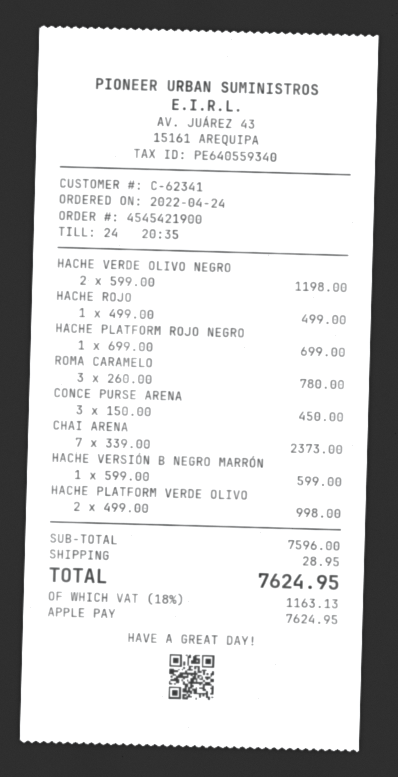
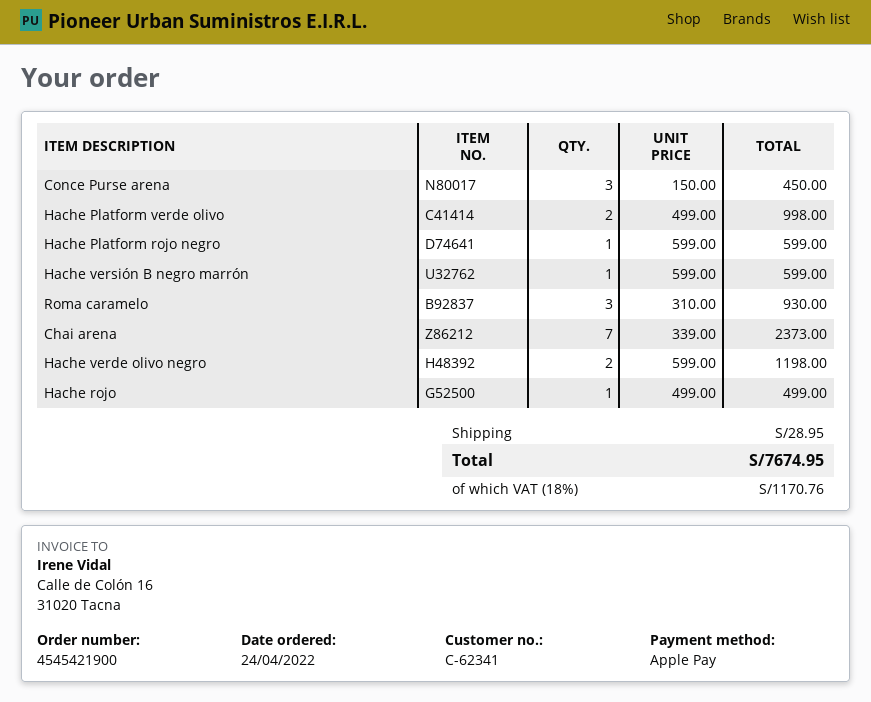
HACHE PLATFORM ROJO NEGRO: 1 x 699.00 = 699.00 -> 1 x 599.00 = 599.00
ROMA CARAMELO: 3 x 260.00 = 780.00 -> 3 x 310.00 = 930.00
tax: 18% = 1163.13 -> 18% = 1170.76
total: 7624.95 -> 7674.95

